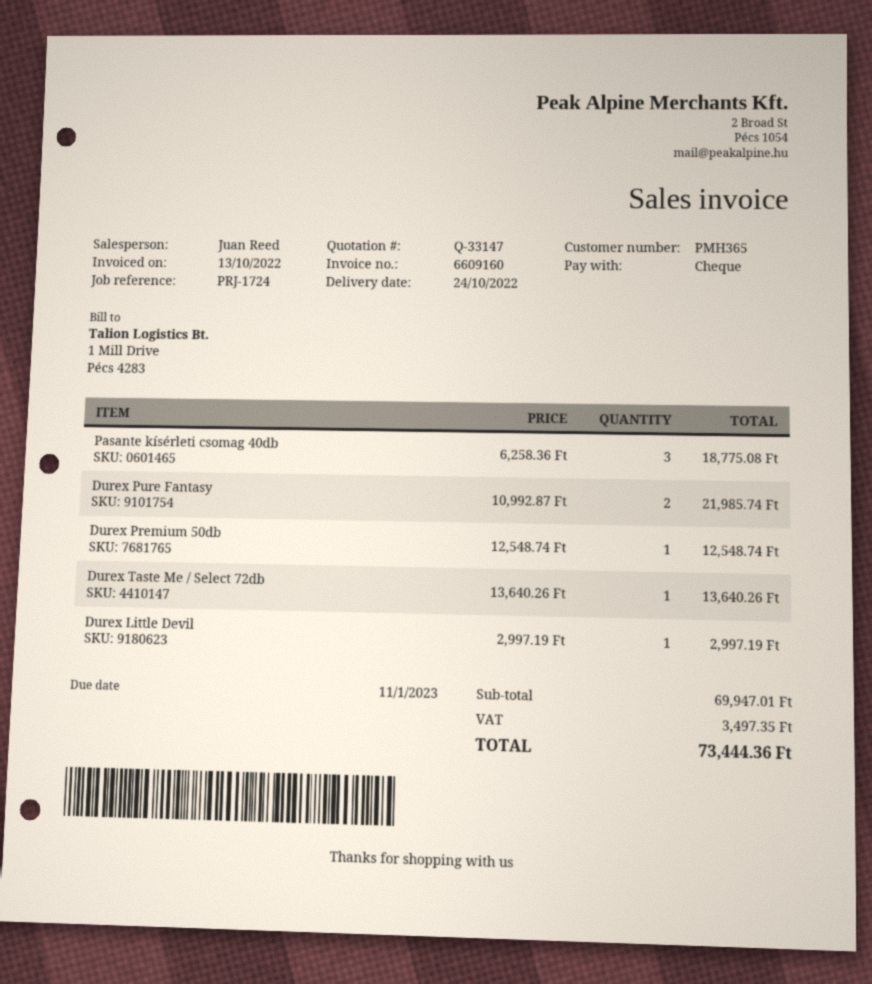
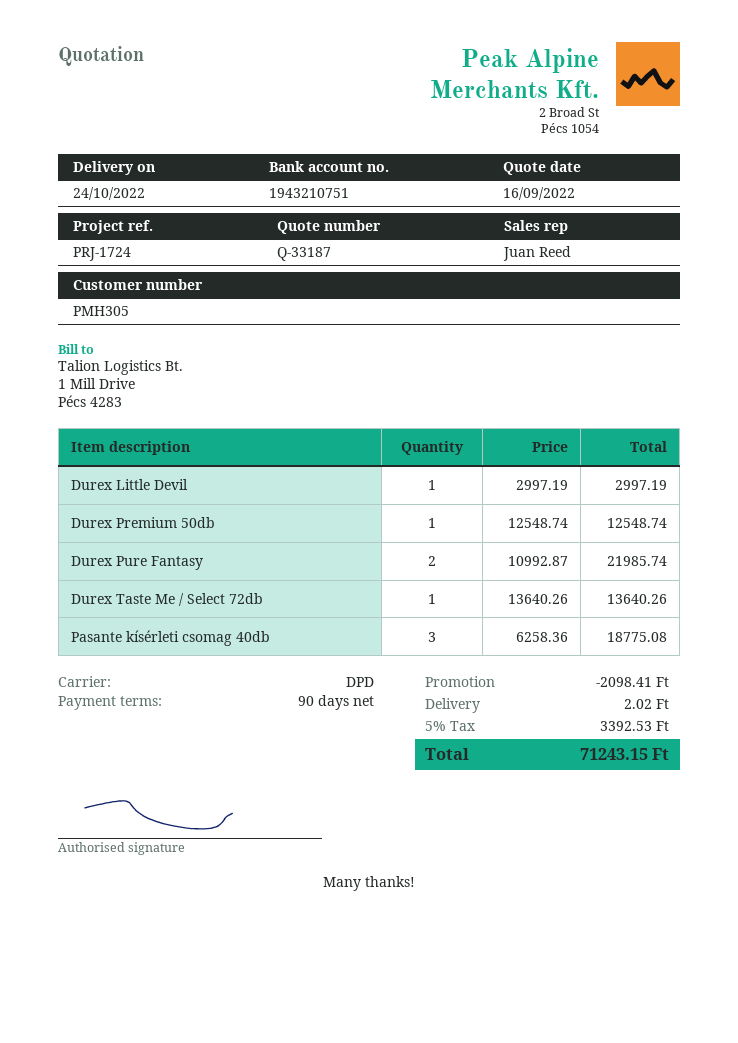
quote number: Q-33147 -> Q-33187
customer number: PMH365 -> PMH305
discount: none -> 2098.41
shipping: none -> 2.02
tax: 3497.35 -> 3392.53
total: 73444.36 -> 71243.15

